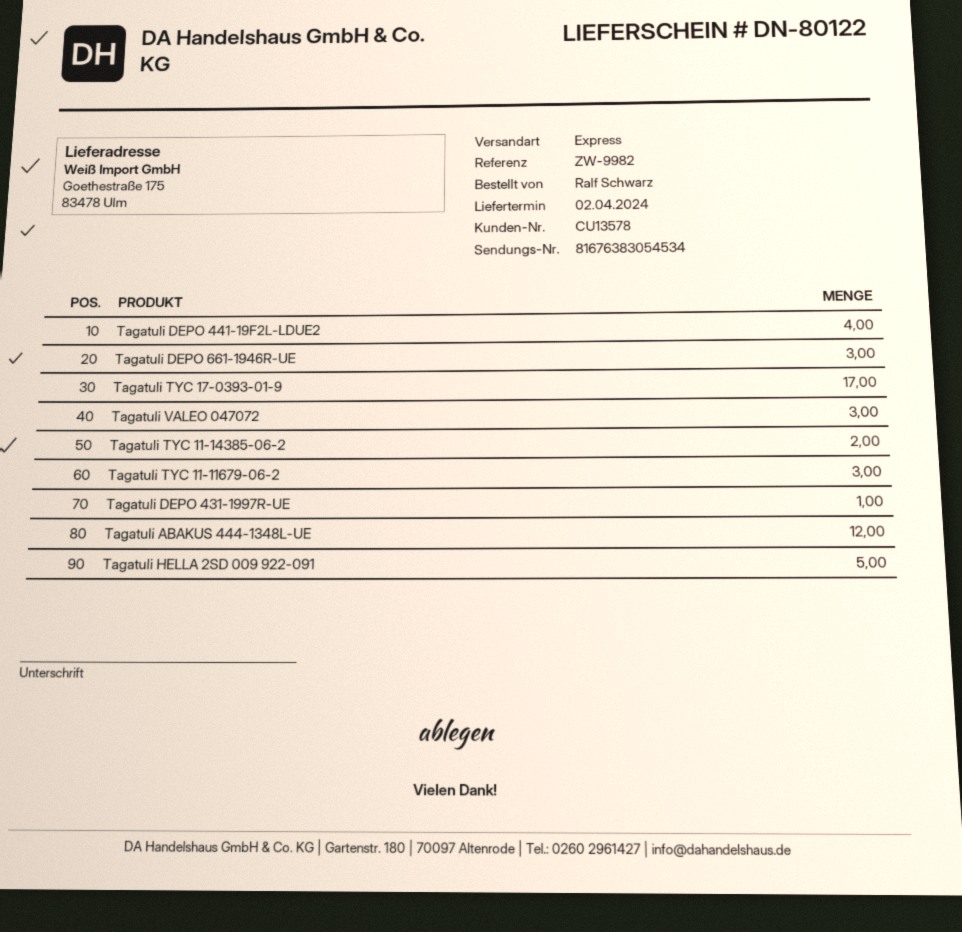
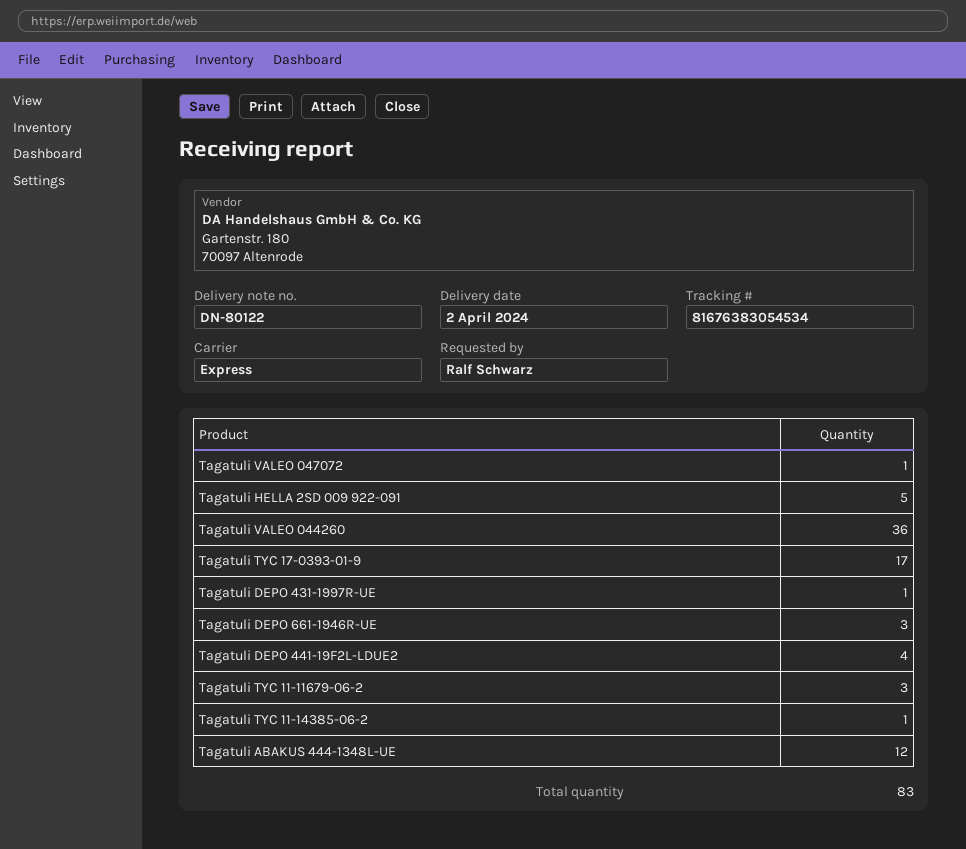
Tagatuli VALEO 047072: 3 -> 1
Tagatuli TYC 11-14385-06-2: 2 -> 1
Tagatuli VALEO 044260: none -> 36

